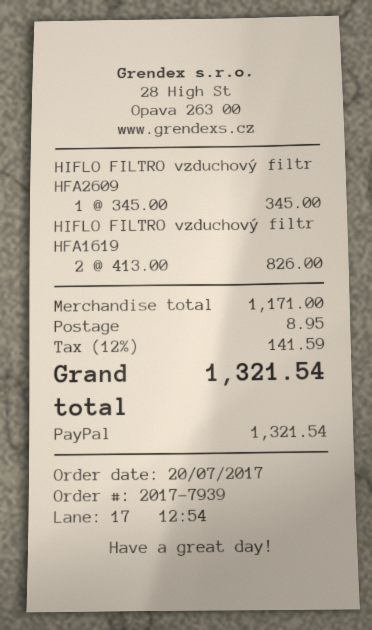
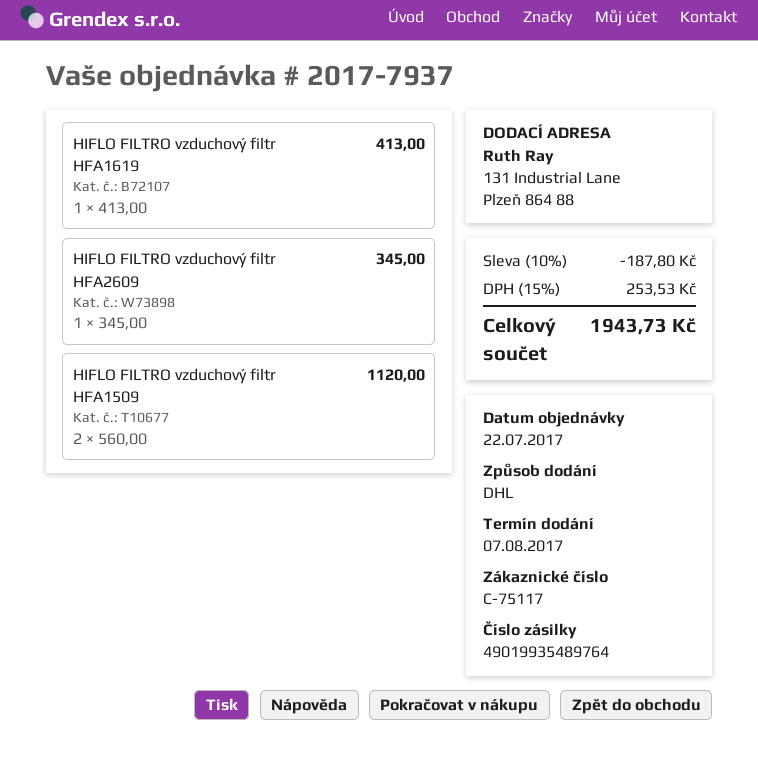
order number: 2017-7939 -> 2017-7937
order date: 2017-07-20 -> 2017-07-22
HIFLO FILTRO vzduchový filtr HFA1619: 2 x 413.00 = 826.00 -> 1 x 413.00 = 413.00
HIFLO FILTRO vzduchový filtr HFA1509: none -> 2 x 560.00 = 1120.00
discount: none -> 10% = 187.80
shipping: 8.95 -> none
tax: 12% = 141.59 -> 15% = 253.53
total: 1321.54 -> 1943.73

